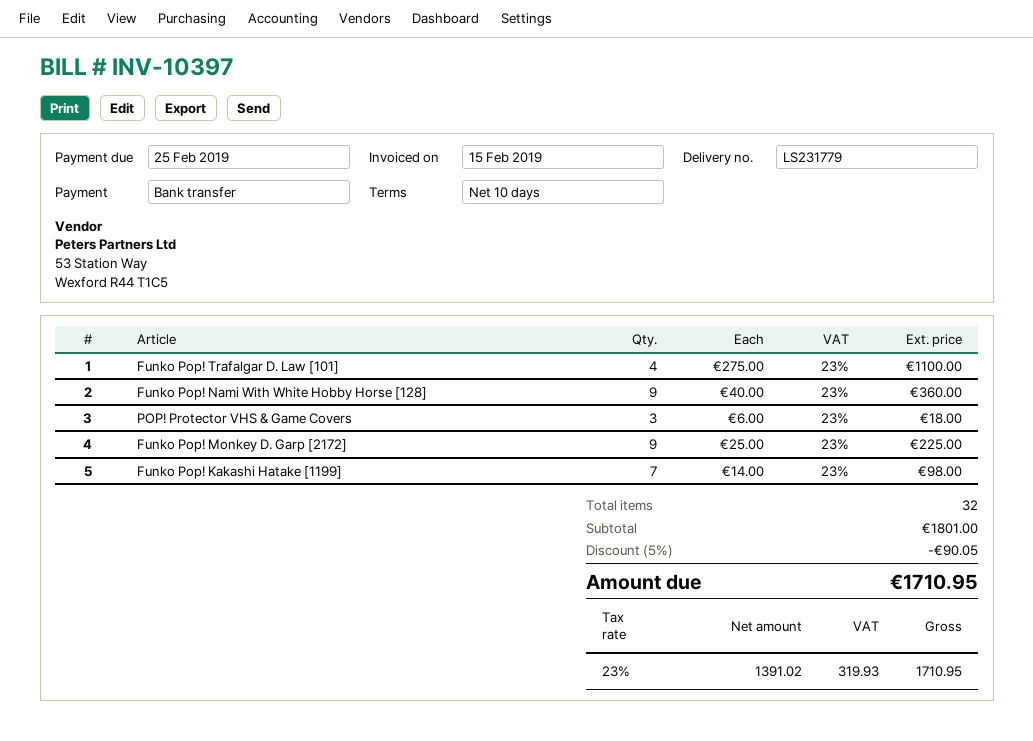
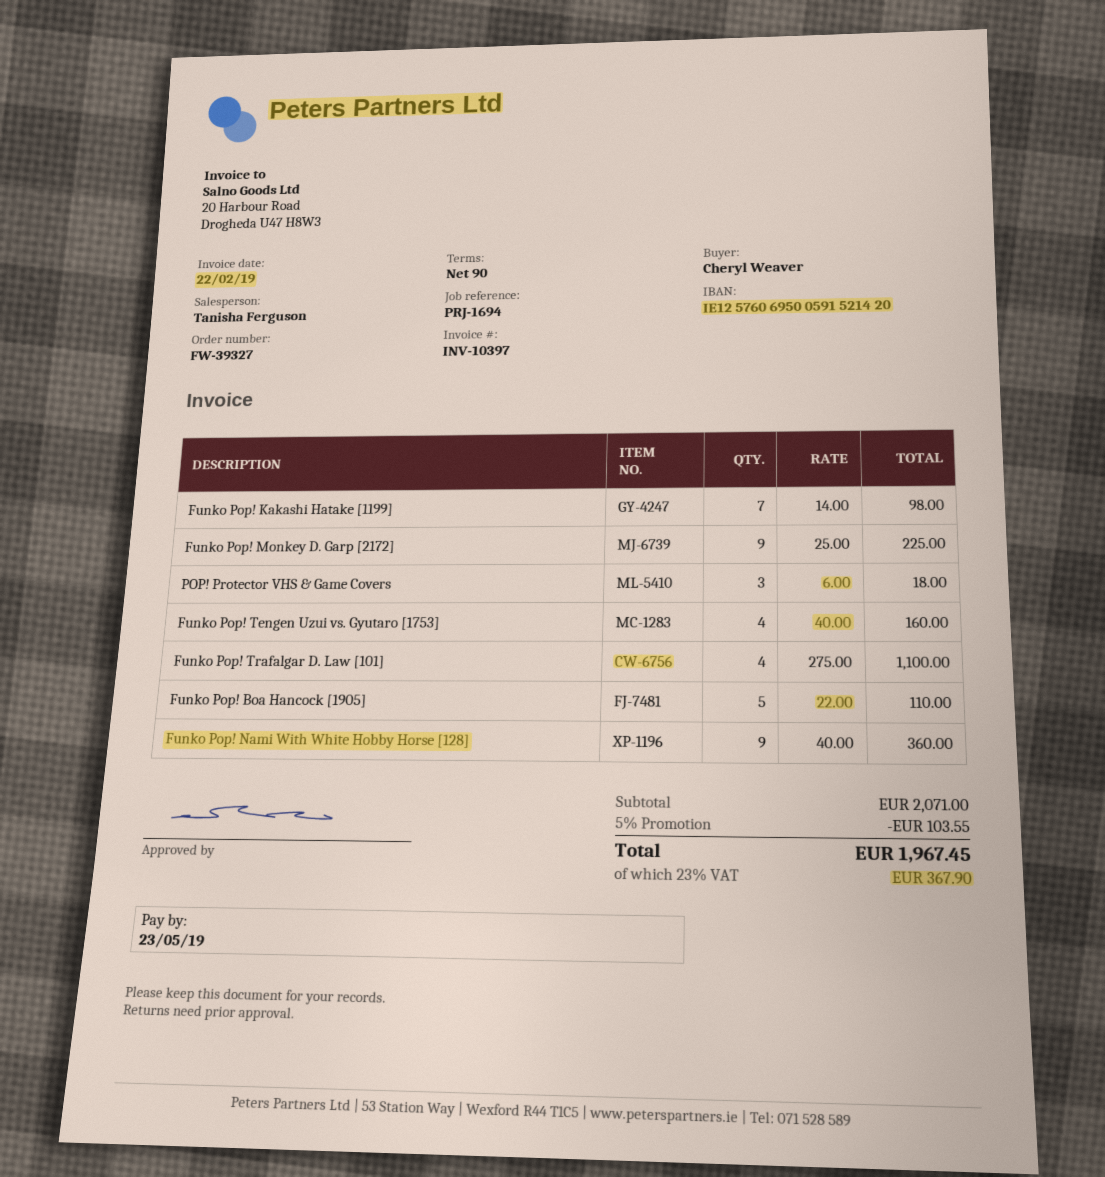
invoice date: 2019-02-15 -> 2019-02-22
payment terms: 10 days -> 90 days
due date: 2019-02-25 -> 2019-05-23
Funko Pop! Tengen Uzui vs. Gyutaro [1753]: none -> 4 x 40.00 = 160.00
Funko Pop! Boa Hancock [1905]: none -> 5 x 22.00 = 110.00
subtotal: 1801.00 -> 2071.00
discount: 5% = 90.05 -> 5% = 103.55
tax: 23% = 319.93 -> 23% = 367.90
total: 1710.95 -> 1967.45

